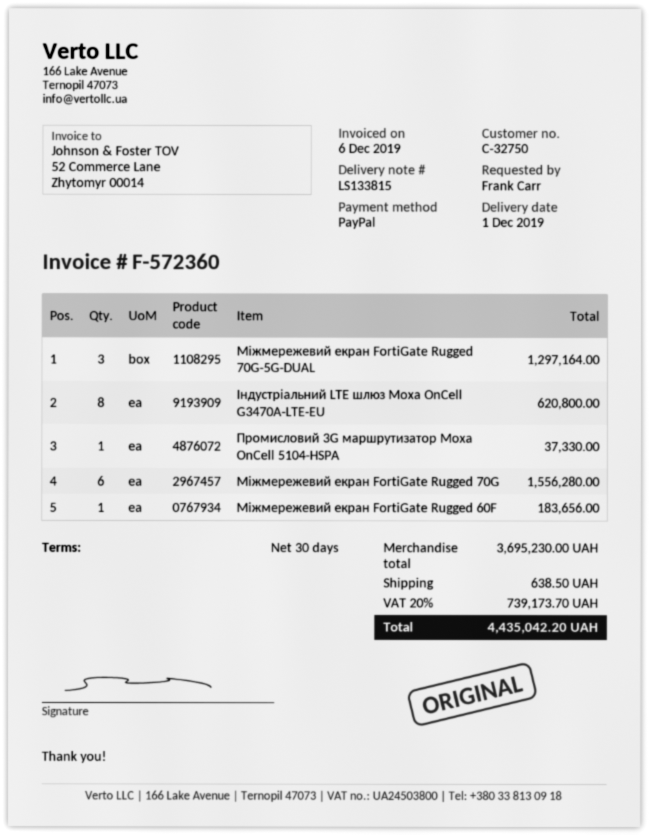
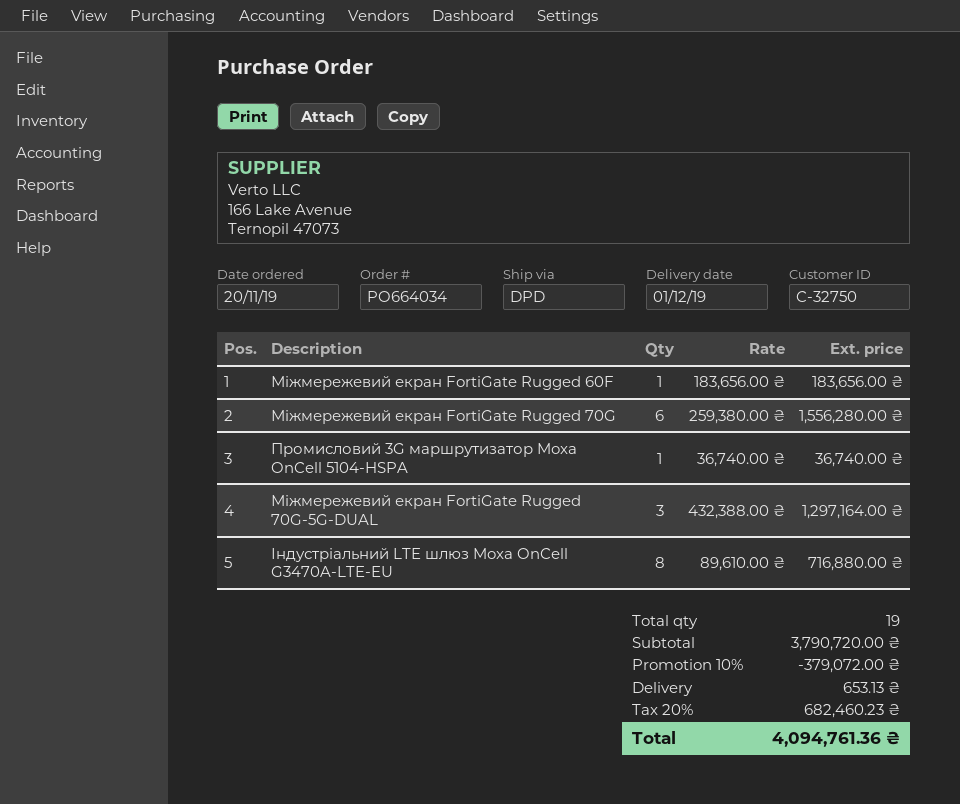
Індустріальний LTE шлюз Moxa OnCell G3470A-LTE-EU: 8 for 620800.00 -> 8 for 716880.00
Промисловий 3G маршрутизатор Moxa OnCell 5104-HSPA: 1 for 37330.00 -> 1 for 36740.00
subtotal: 3695230.00 -> 3790720.00
discount: none -> 10% = 379072.00
shipping: 638.50 -> 653.13
tax: 20% = 739173.70 -> 20% = 682460.23
total: 4435042.20 -> 4094761.36

